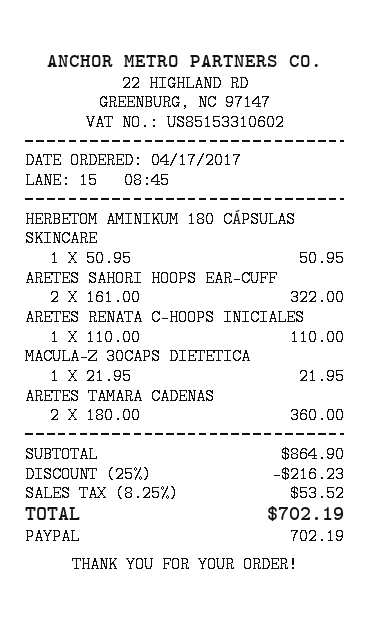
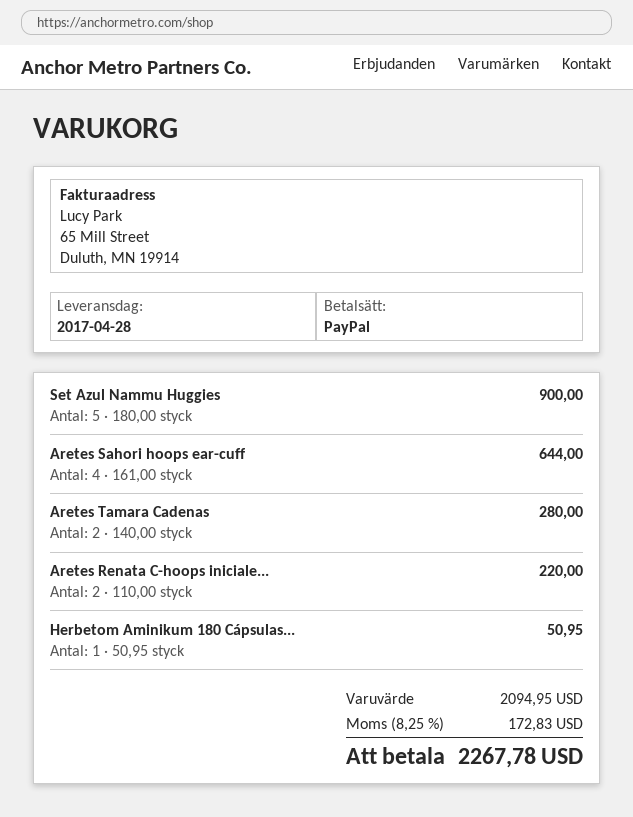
ARETES SAHORI HOOPS EAR-CUFF: 2 x 161.00 = 322.00 -> 4 x 161.00 = 644.00
ARETES RENATA C-HOOPS INICIALES: 1 x 110.00 = 110.00 -> 2 x 110.00 = 220.00
MACULA-Z 30CAPS DIETETICA: 1 x 21.95 = 21.95 -> none
ARETES TAMARA CADENAS: 2 x 180.00 = 360.00 -> 2 x 140.00 = 280.00
Set Azul Nammu Huggies: none -> 5 x 180.00 = 900.00
subtotal: 864.90 -> 2094.95
discount: 25% = 216.23 -> none
tax: 8.25% = 53.52 -> 8.25% = 172.83
total: 702.19 -> 2267.78

